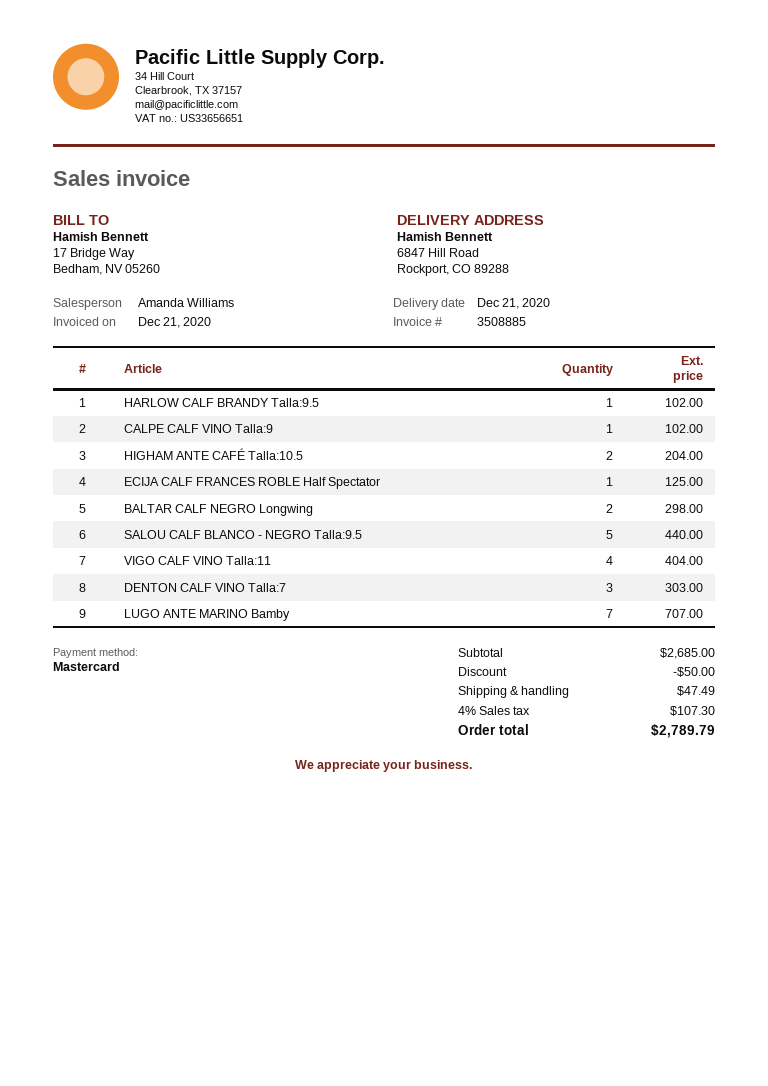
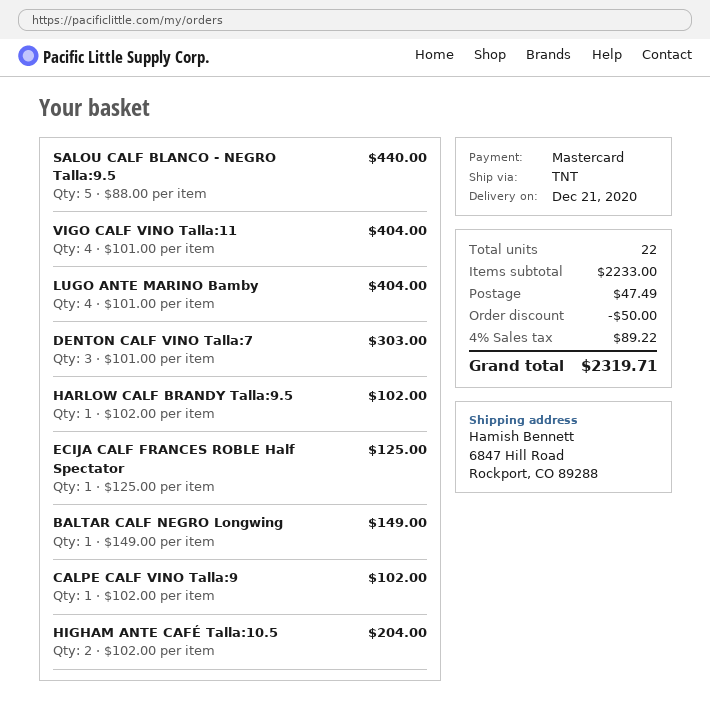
BALTAR CALF NEGRO Longwing: 2 for 298.00 -> 1 for 149.00
LUGO ANTE MARINO Bamby: 7 for 707.00 -> 4 for 404.00
subtotal: 2685.00 -> 2233.00
tax: 4% = 107.30 -> 4% = 89.22
total: 2789.79 -> 2319.71

